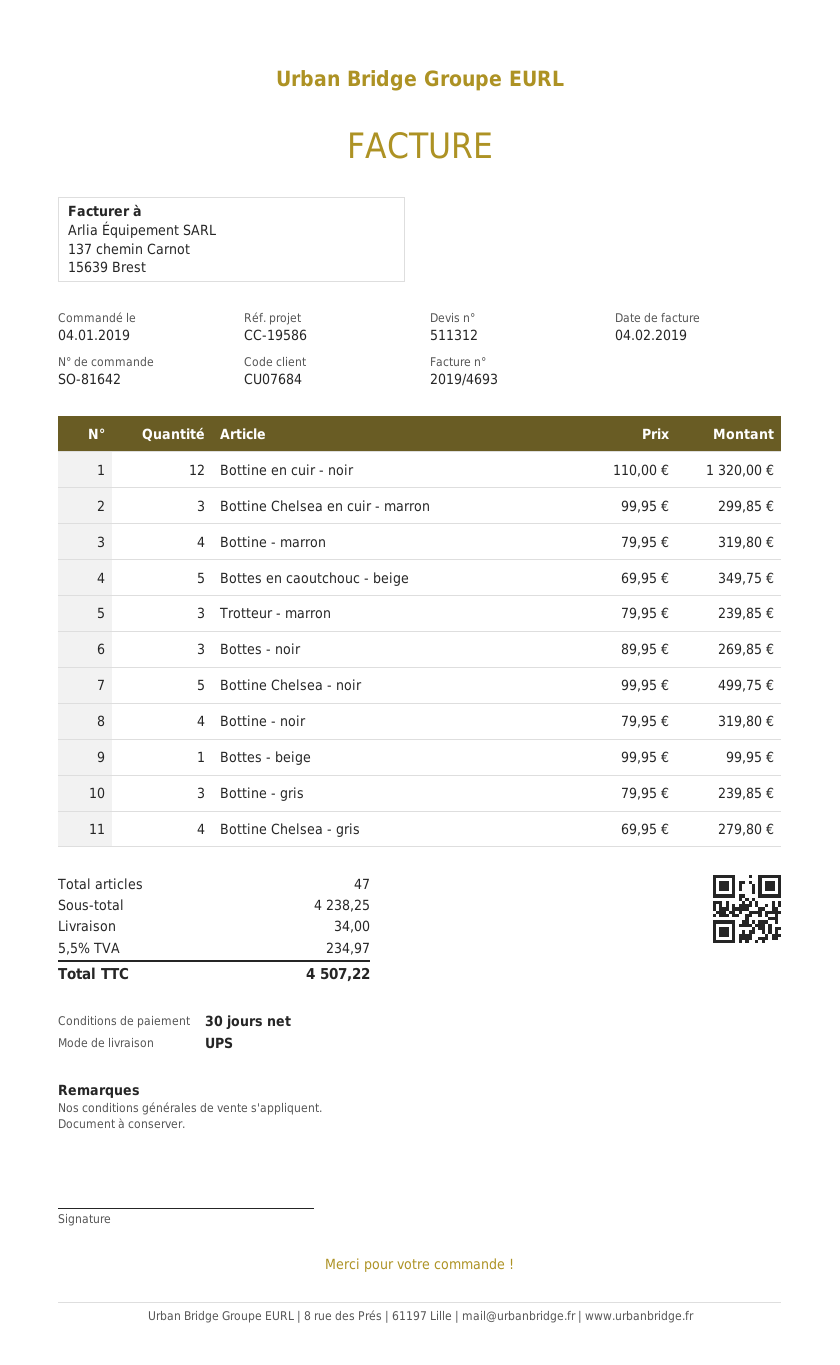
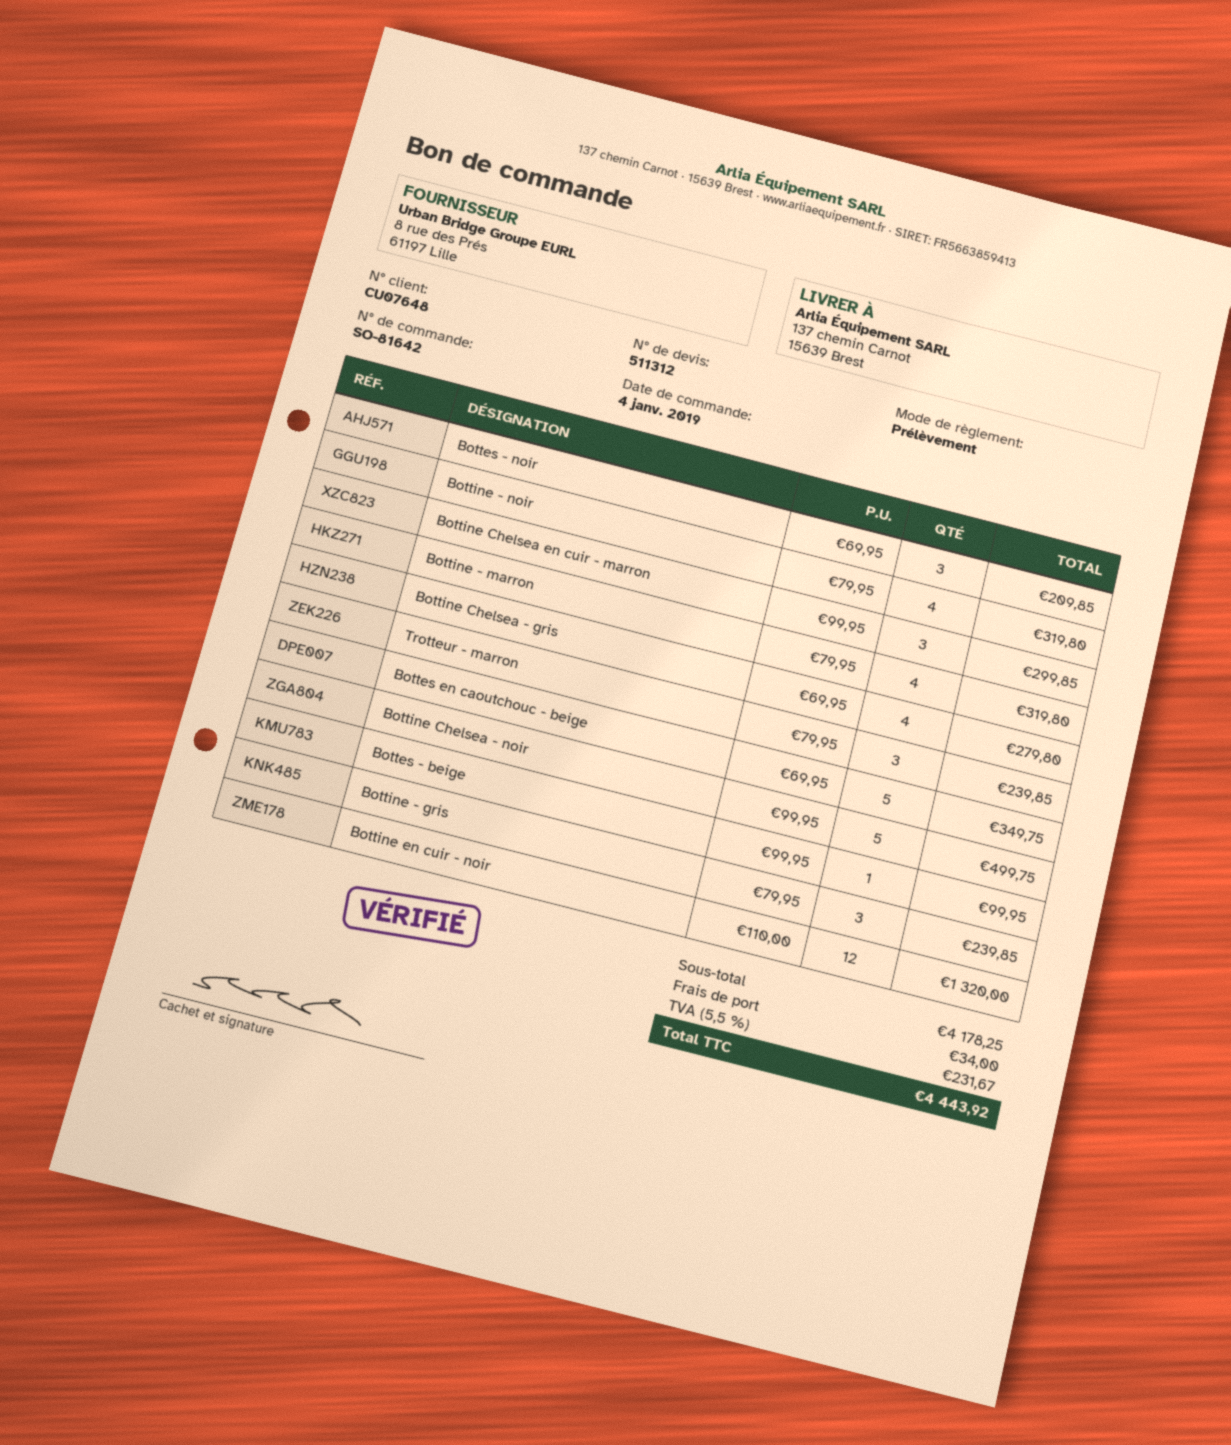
customer number: CU07684 -> CU07648
Bottes - noir: 3 x 89.95 = 269.85 -> 3 x 69.95 = 209.85
subtotal: 4238.25 -> 4178.25
tax: 5.5% = 234.97 -> 5.5% = 231.67
total: 4507.22 -> 4443.92

